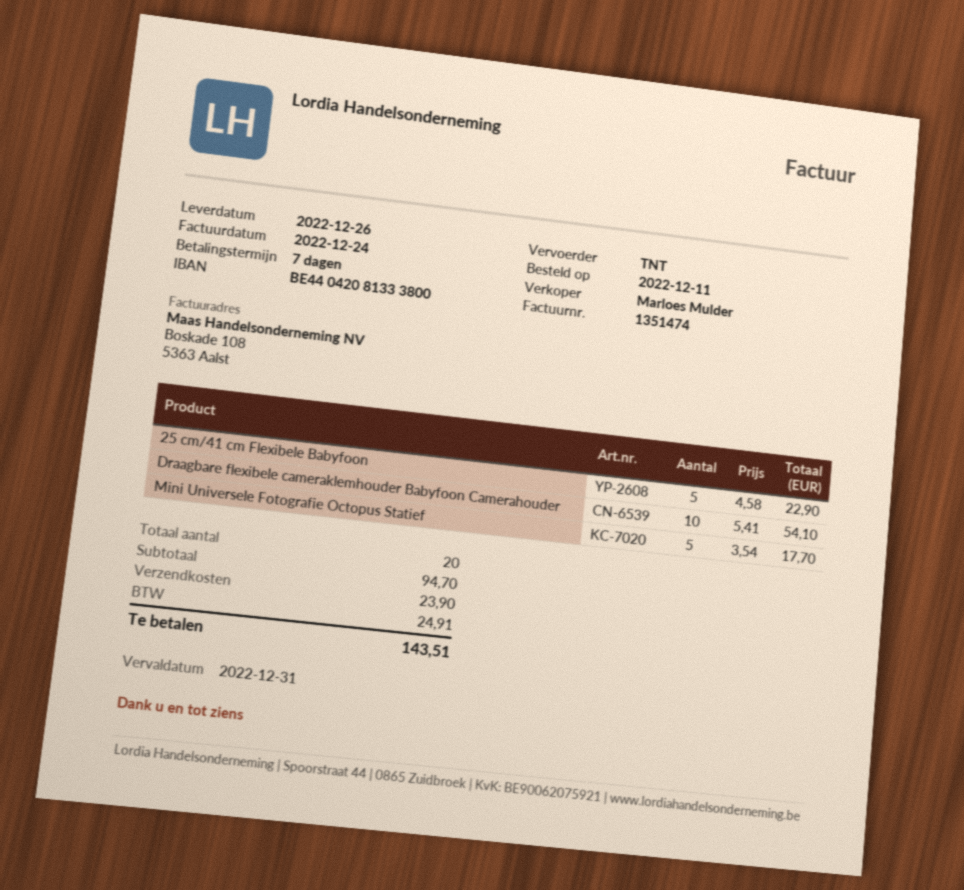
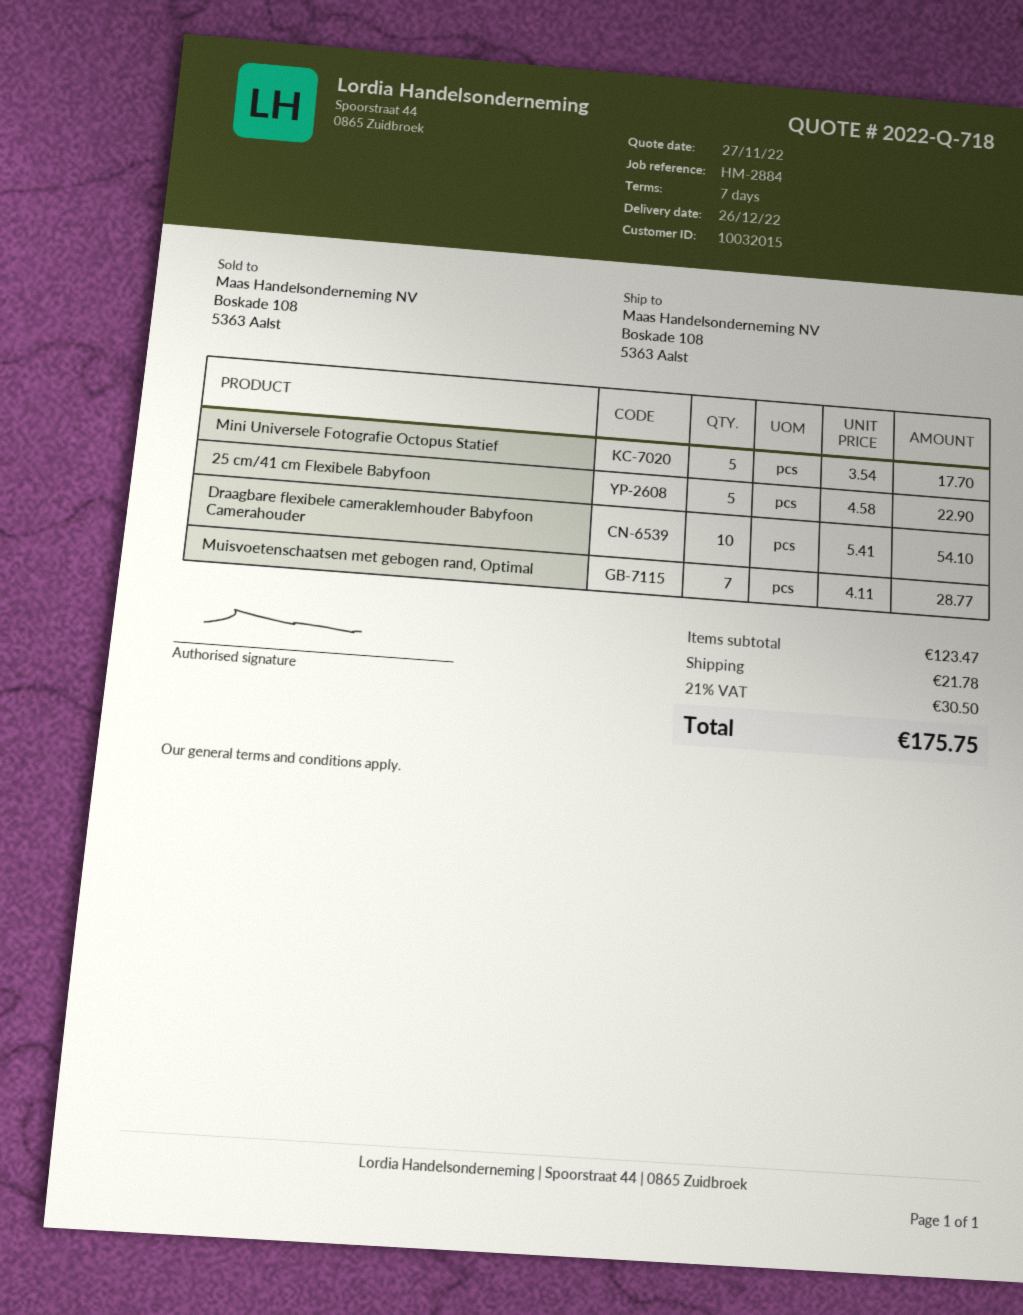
Muisvoetenschaatsen met gebogen rand, Optimal: none -> 7 x 4.11 = 28.77
subtotal: 94.70 -> 123.47
shipping: 23.90 -> 21.78
tax: 24.91 -> 30.50
total: 143.51 -> 175.75

